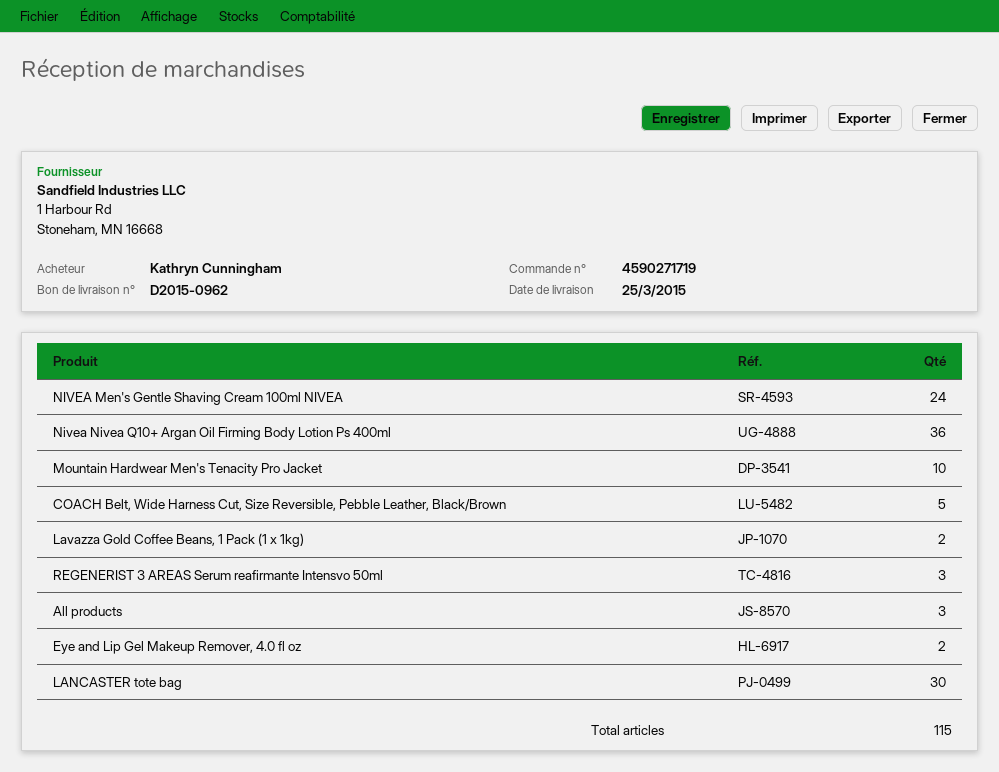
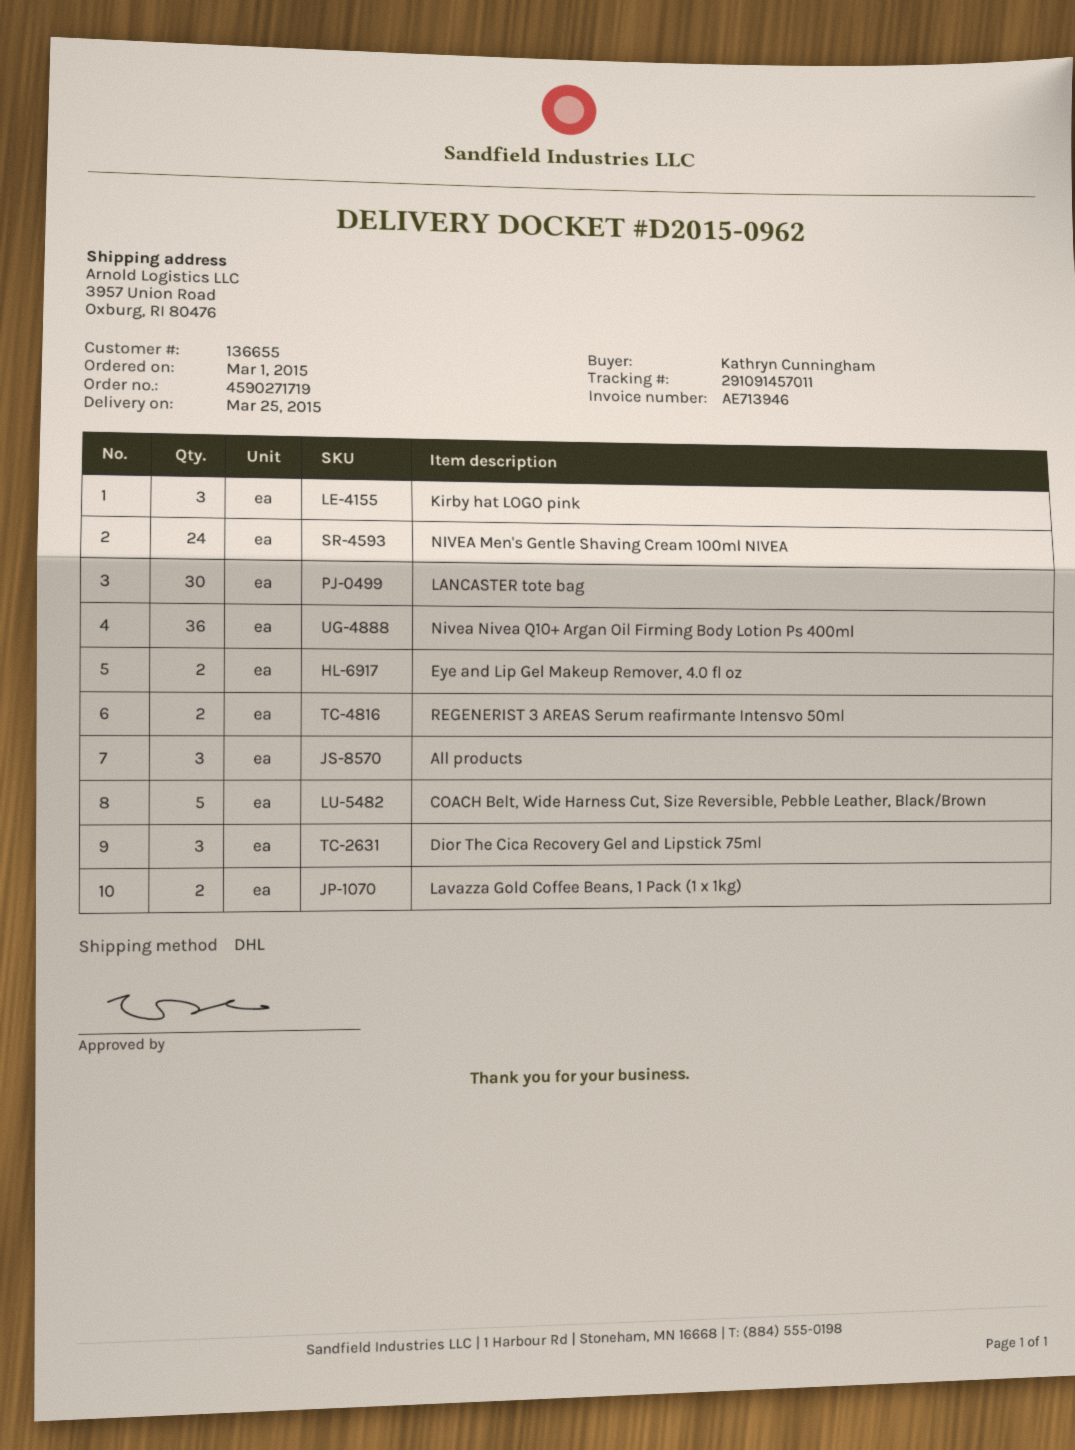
Mountain Hardwear Men's Tenacity Pro Jacket: 10 -> none
REGENERIST 3 AREAS Serum reafirmante Intensvo 50ml: 3 -> 2
Kirby hat LOGO pink: none -> 3
Dior The Cica Recovery Gel and Lipstick 75ml: none -> 3

